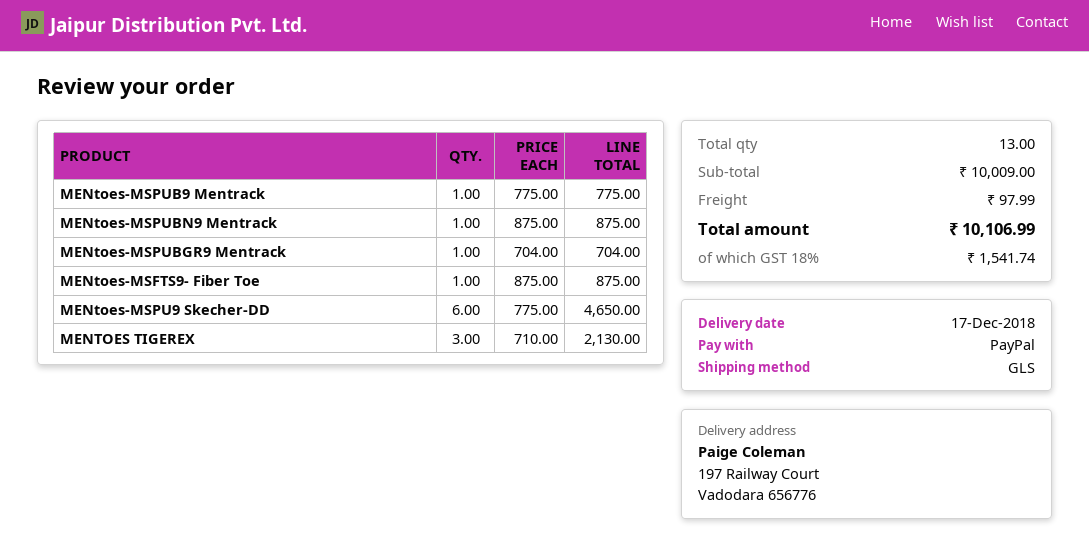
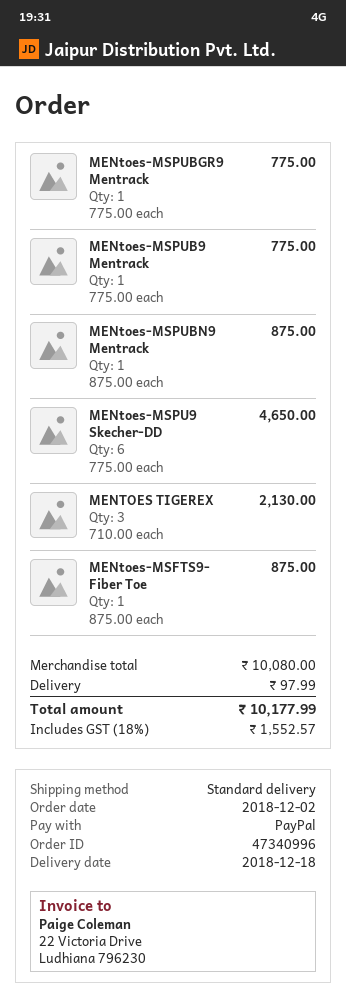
delivery date: 2018-12-17 -> 2018-12-18
shipping method: GLS -> standard
MENtoes-MSPUBGR9 Mentrack: 1 x 704.00 = 704.00 -> 1 x 775.00 = 775.00
subtotal: 10009.00 -> 10080.00
tax: 18% = 1541.74 -> 18% = 1552.57
total: 10106.99 -> 10177.99

